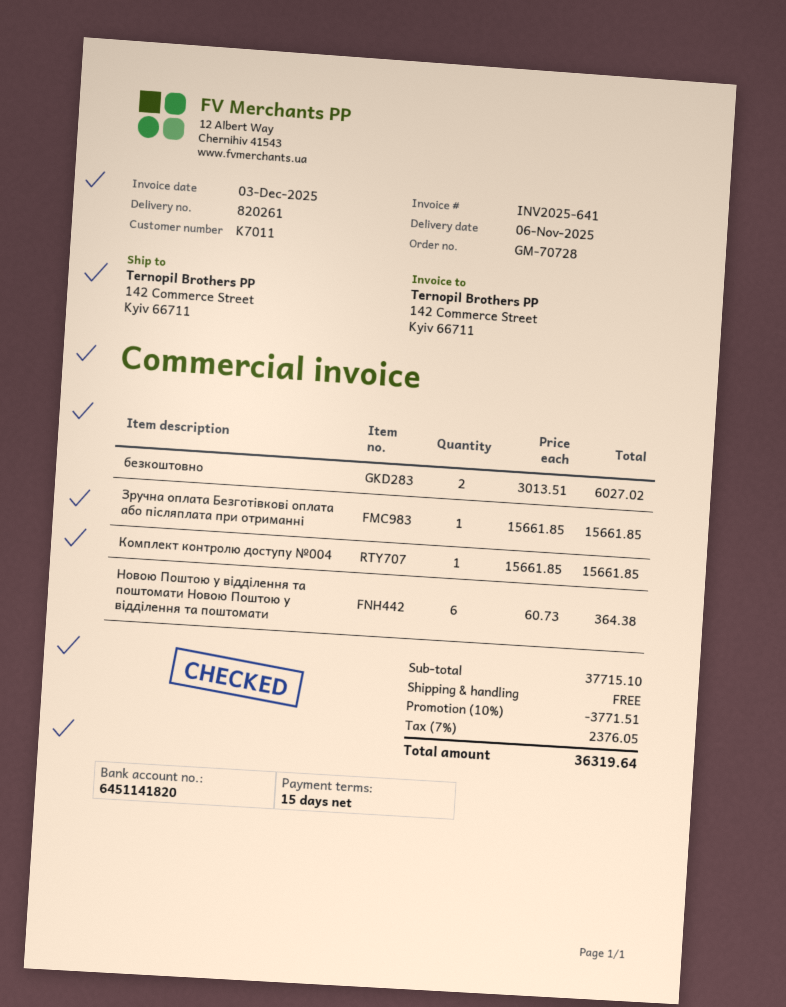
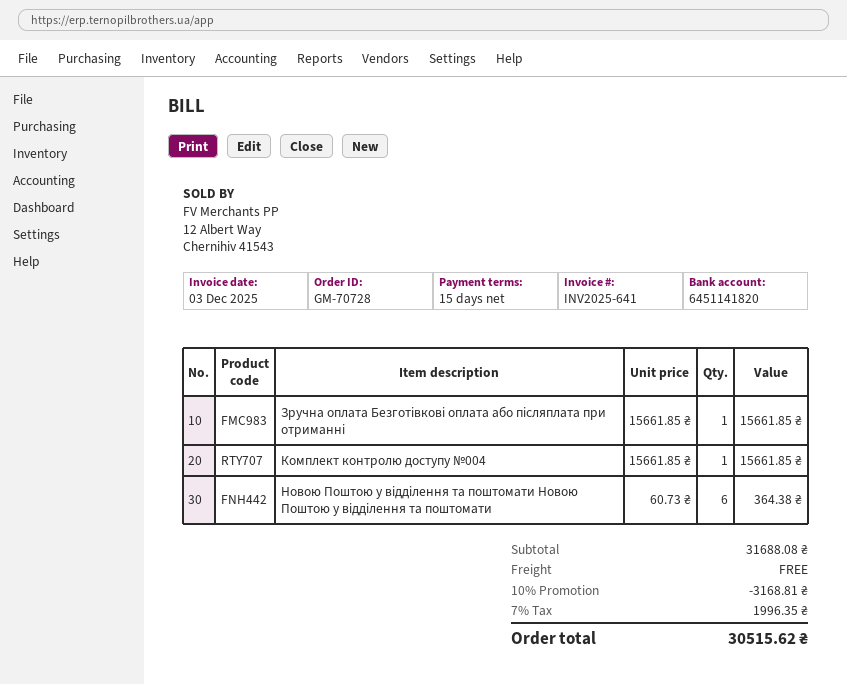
безкоштовно: 2 x 3013.51 = 6027.02 -> none
subtotal: 37715.10 -> 31688.08
discount: 10% = 3771.51 -> 10% = 3168.81
tax: 7% = 2376.05 -> 7% = 1996.35
total: 36319.64 -> 30515.62

